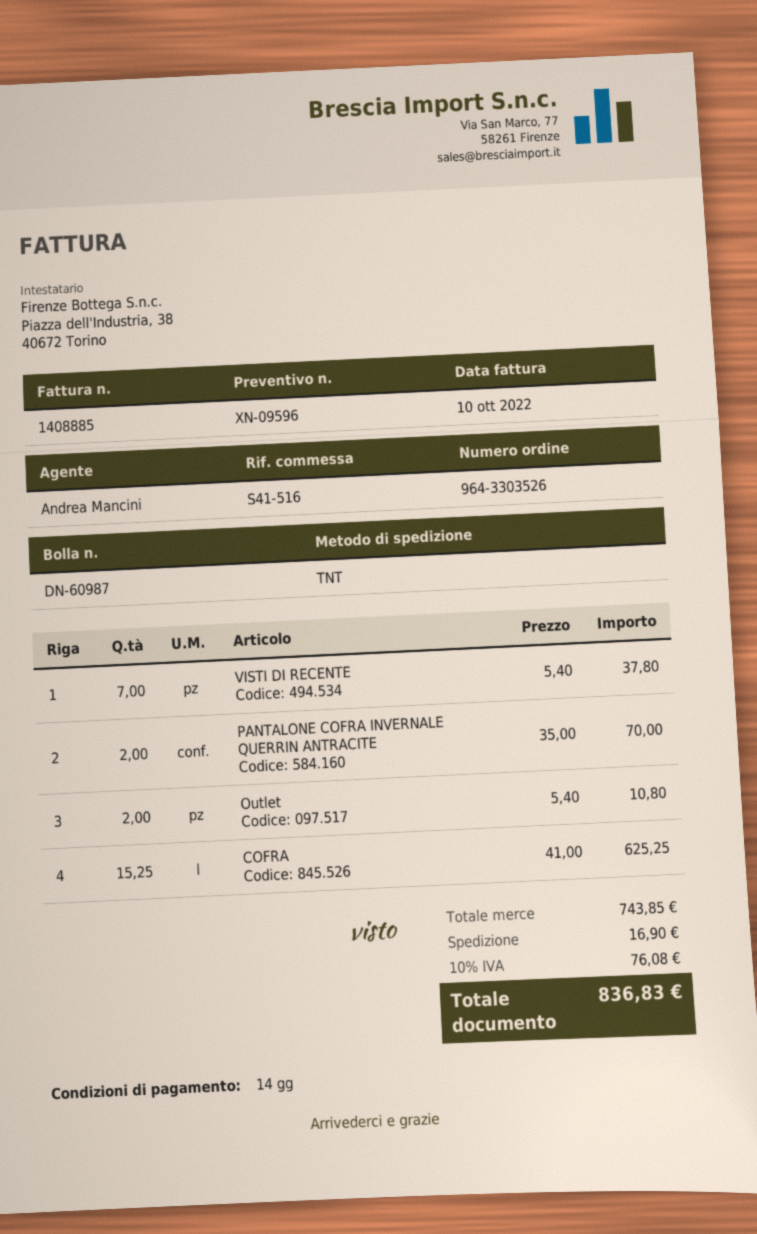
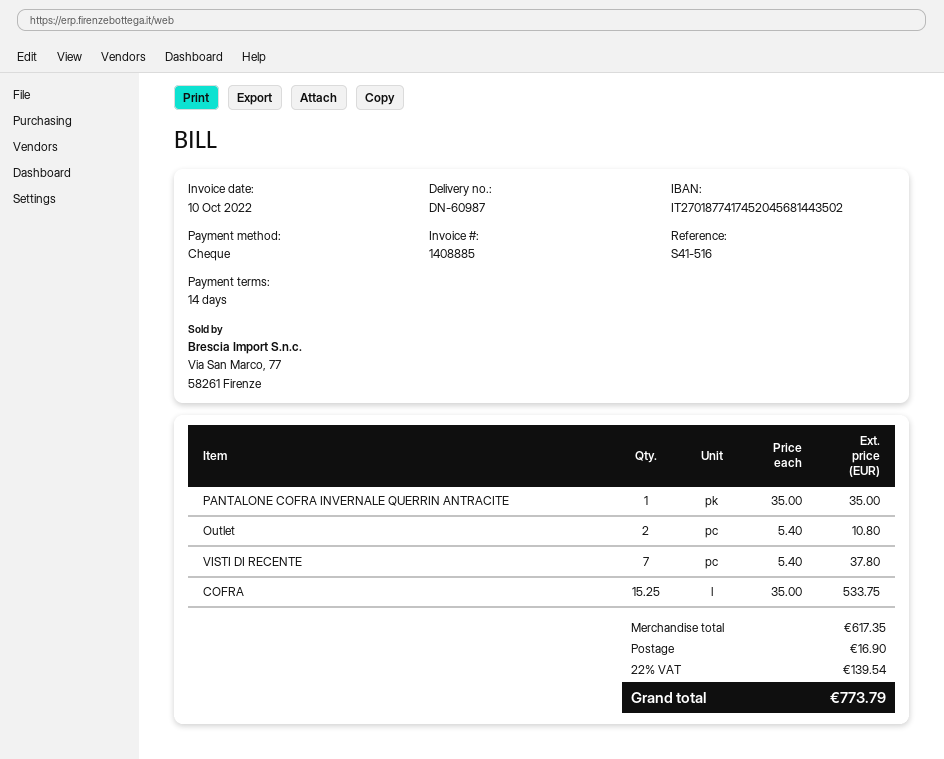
PANTALONE COFRA INVERNALE QUERRIN ANTRACITE: 2 x 35.00 = 70.00 -> 1 x 35.00 = 35.00
COFRA: 15.25 x 41.00 = 625.25 -> 15.25 x 35.00 = 533.75
subtotal: 743.85 -> 617.35
tax: 10% = 76.08 -> 22% = 139.54
total: 836.83 -> 773.79

